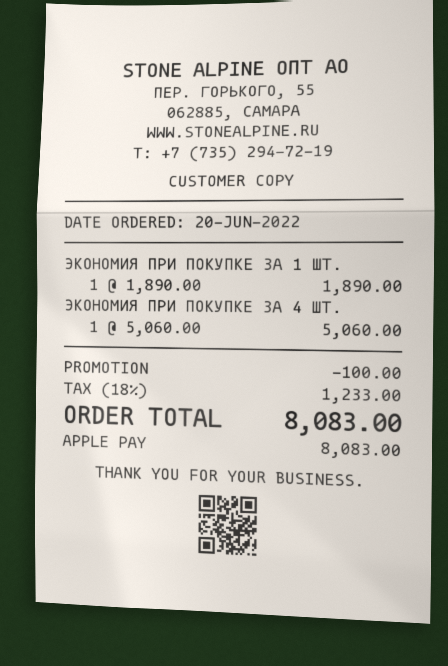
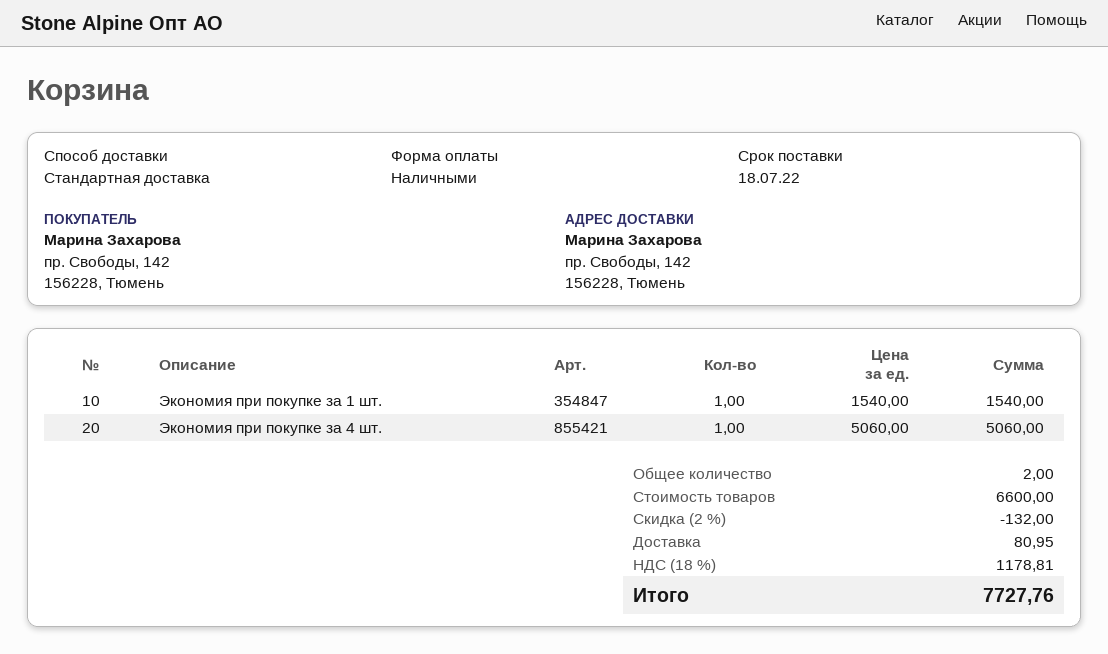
payment method: Apple Pay -> cash
ЭКОНОМИЯ ПРИ ПОКУПКЕ ЗА 1 ШТ.: 1 x 1890.00 = 1890.00 -> 1 x 1540.00 = 1540.00
discount: 100.00 -> 132.00
shipping: none -> 80.95
tax: 18% = 1233.00 -> 18% = 1178.81
total: 8083.00 -> 7727.76

